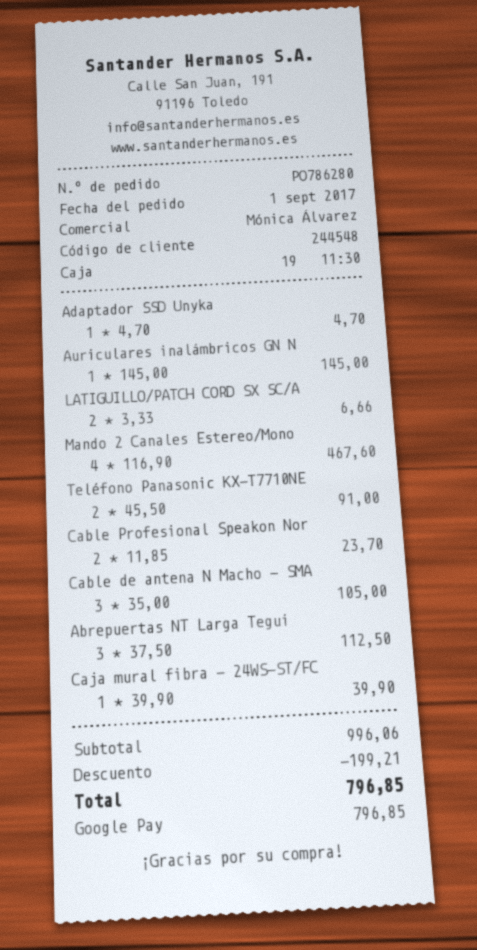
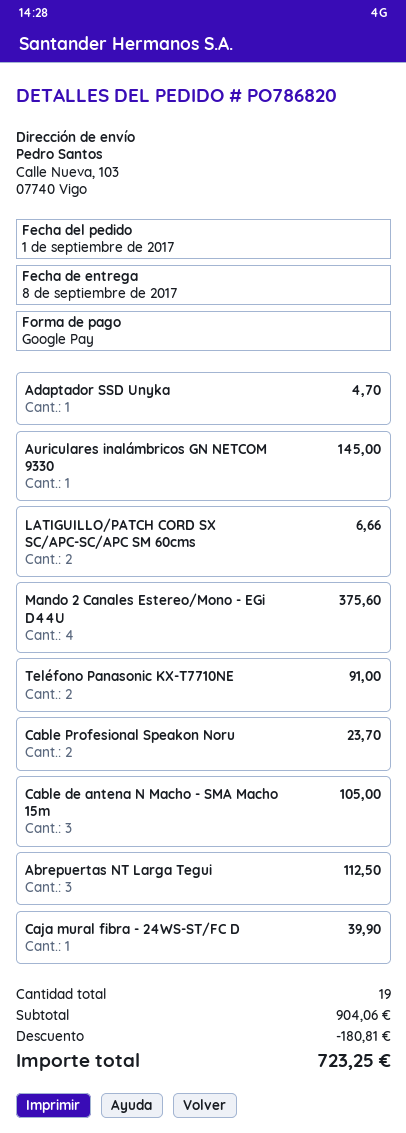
order number: PO786280 -> PO786820
Mando 2 Canales Estereo/Mono: 4 for 467.60 -> 4 for 375.60
subtotal: 996.06 -> 904.06
discount: 199.21 -> 180.81
total: 796.85 -> 723.25

